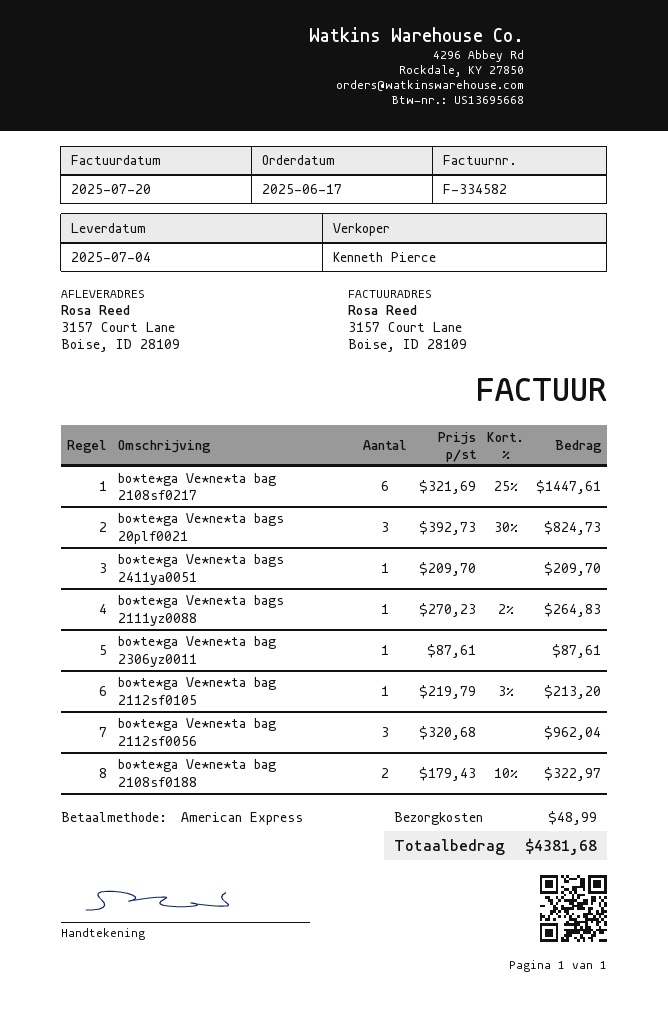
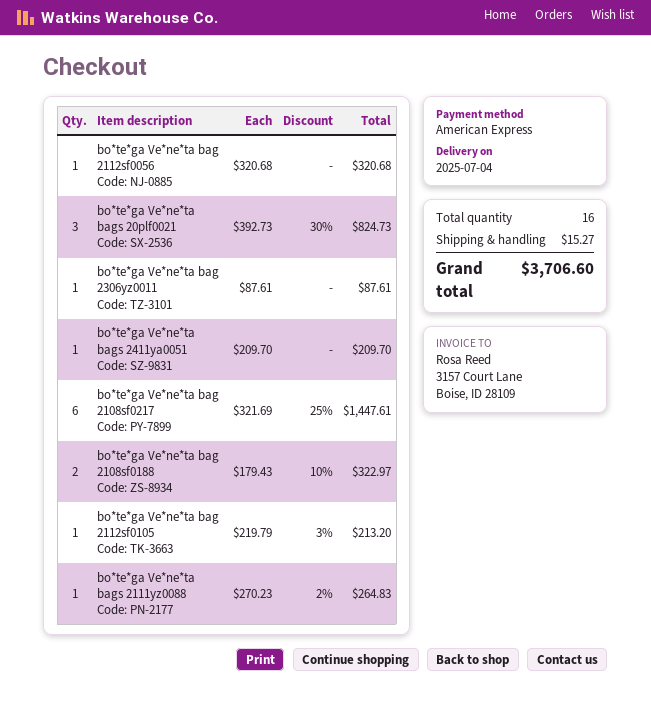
bo*te*ga Ve*ne*ta bag 2112sf0056: 3 x 320.68 = 962.04 -> 1 x 320.68 = 320.68
shipping: 48.99 -> 15.27
total: 4381.68 -> 3706.60

